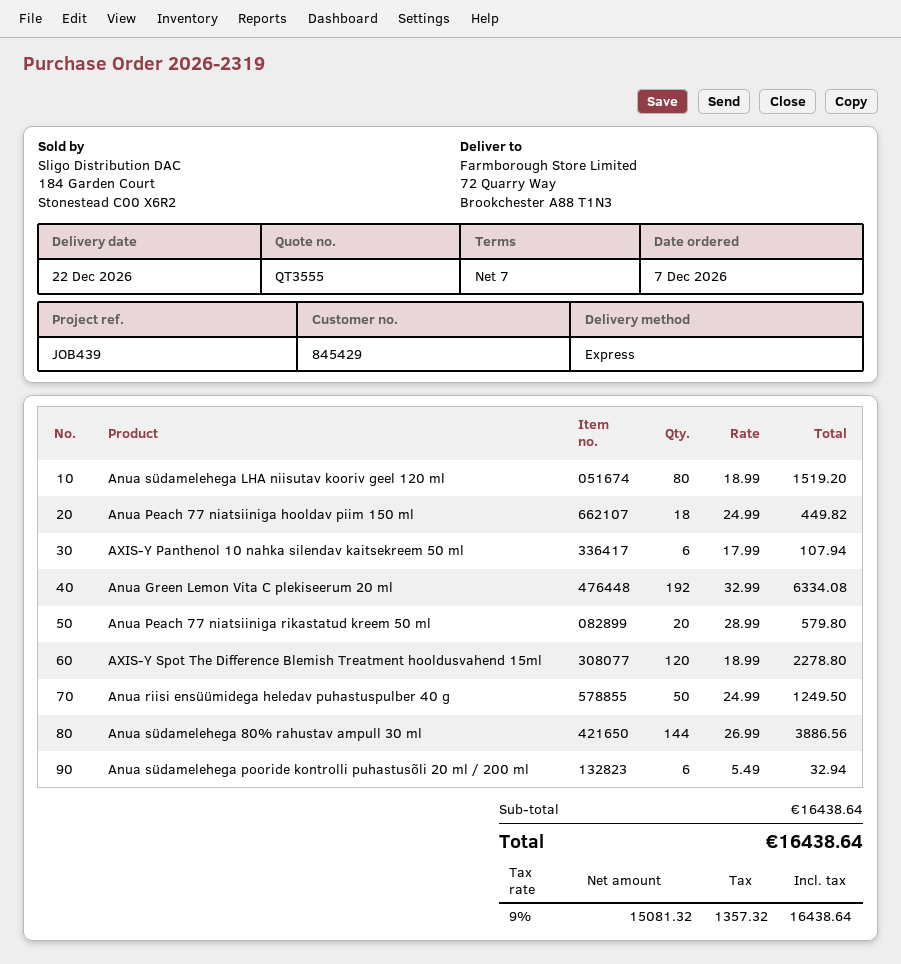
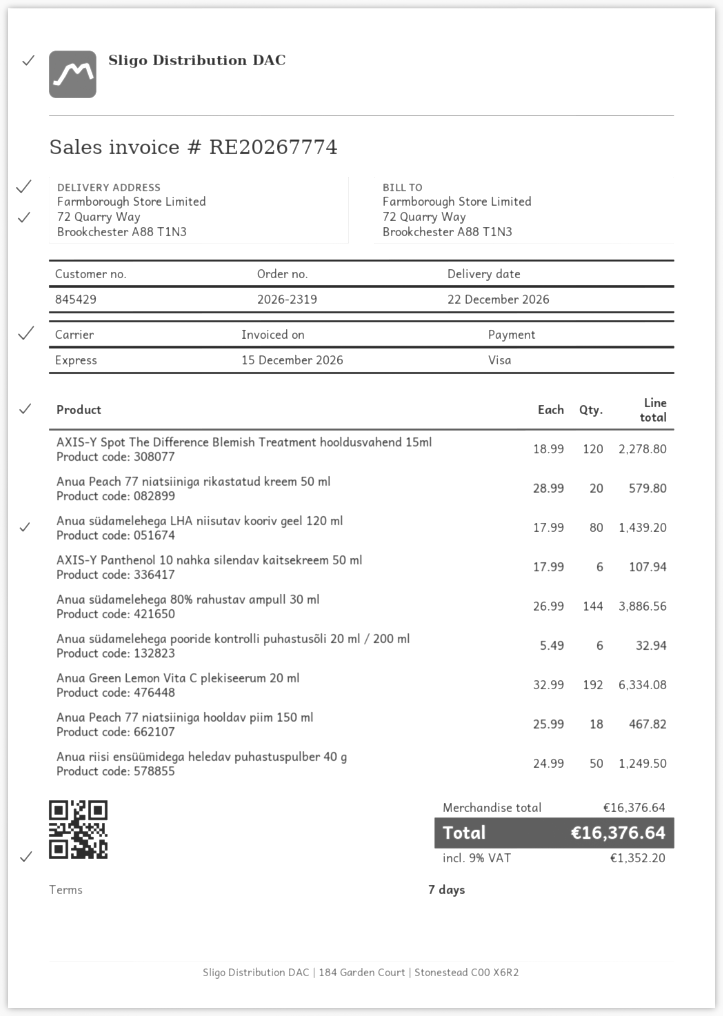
Anua südamelehega LHA niisutav kooriv geel 120 ml: 80 x 18.99 = 1519.20 -> 80 x 17.99 = 1439.20
Anua Peach 77 niatsiiniga hooldav piim 150 ml: 18 x 24.99 = 449.82 -> 18 x 25.99 = 467.82
subtotal: 16438.64 -> 16376.64
tax: 9% = 1357.32 -> 9% = 1352.20
total: 16438.64 -> 16376.64

